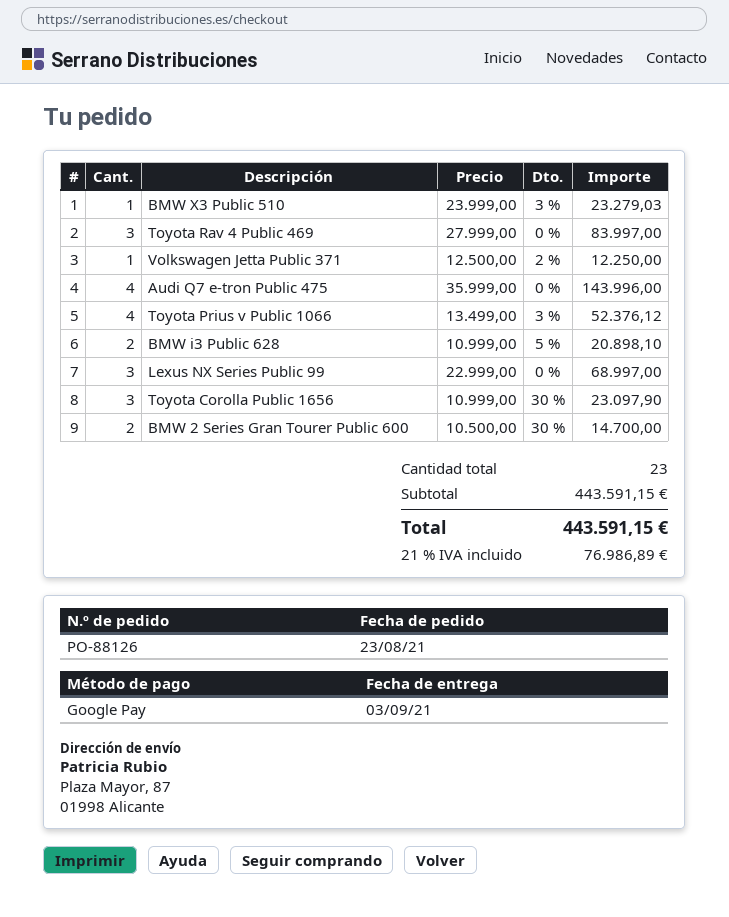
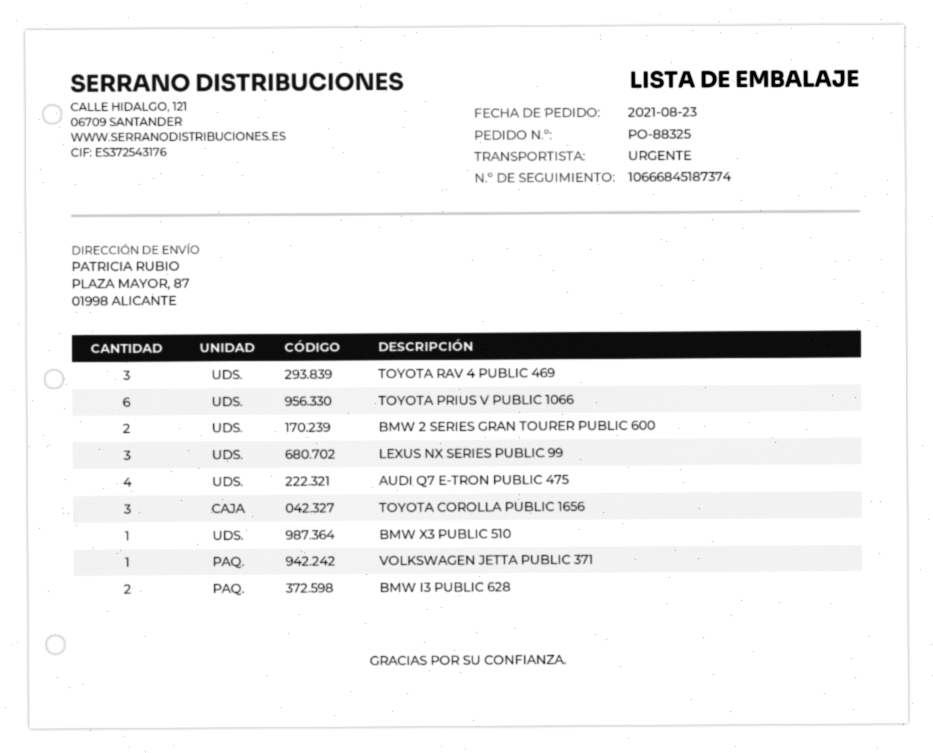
order number: PO-88126 -> PO-88325
Toyota Prius v Public 1066: 4 -> 6

